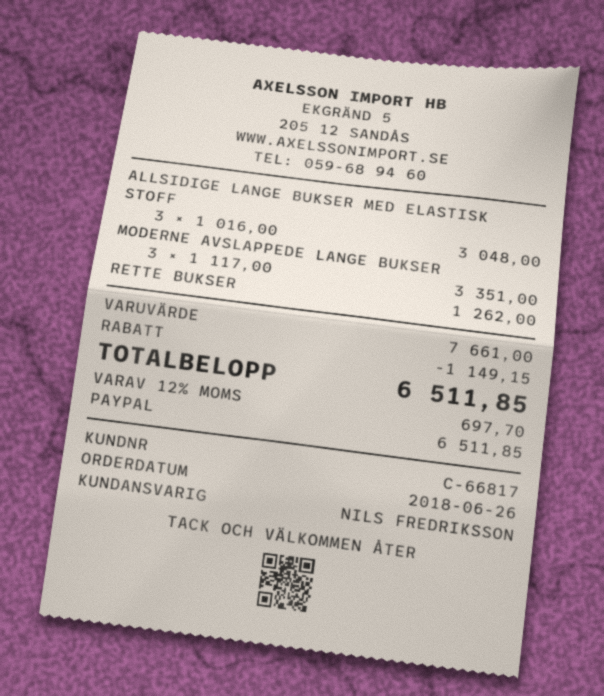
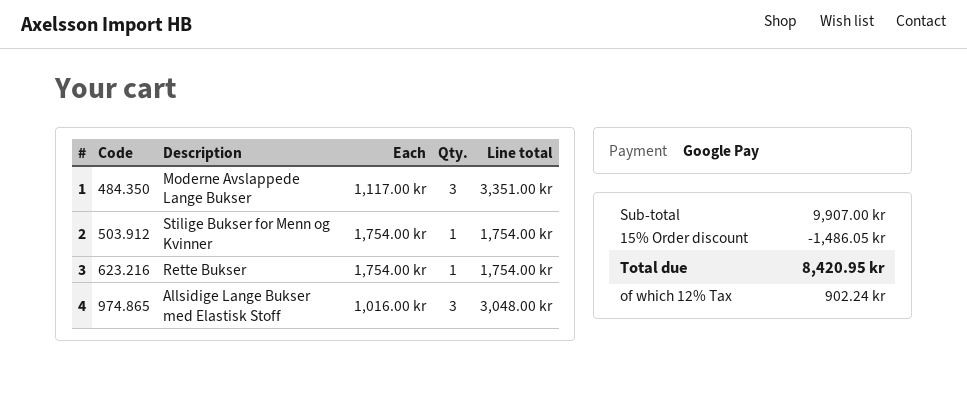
payment method: PayPal -> Google Pay
RETTE BUKSER: 1 x 1262.00 = 1262.00 -> 1 x 1754.00 = 1754.00
Stilige Bukser for Menn og Kvinner: none -> 1 x 1754.00 = 1754.00
subtotal: 7661.00 -> 9907.00
discount: 1149.15 -> 1486.05
tax: 12% = 697.70 -> 12% = 902.24
total: 6511.85 -> 8420.95

